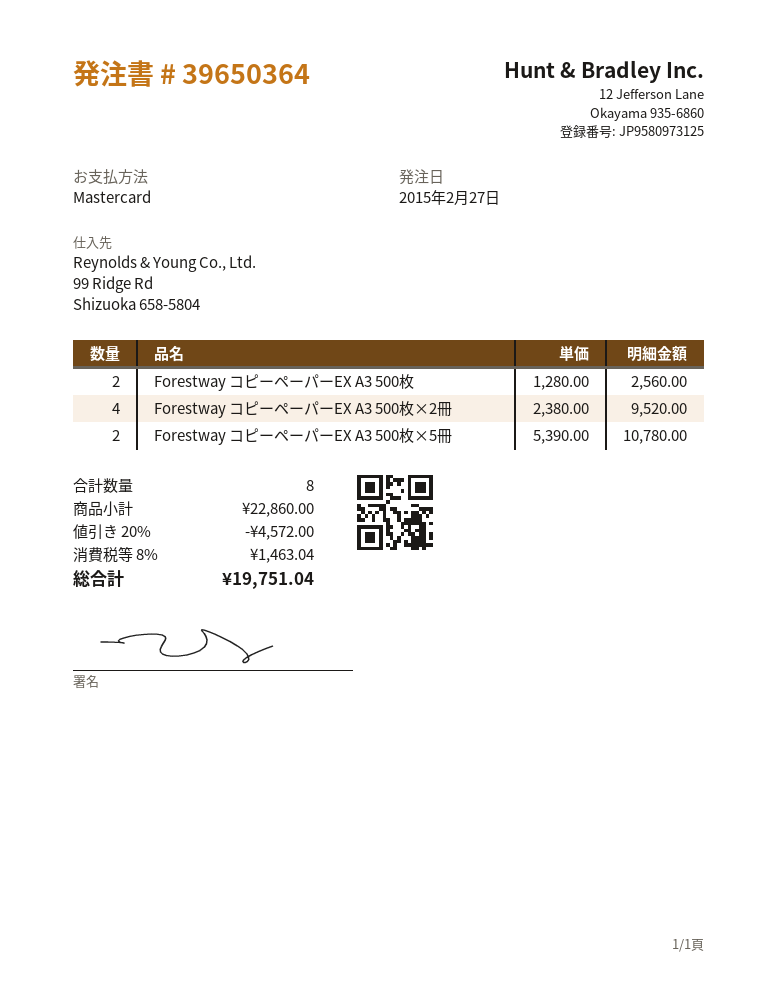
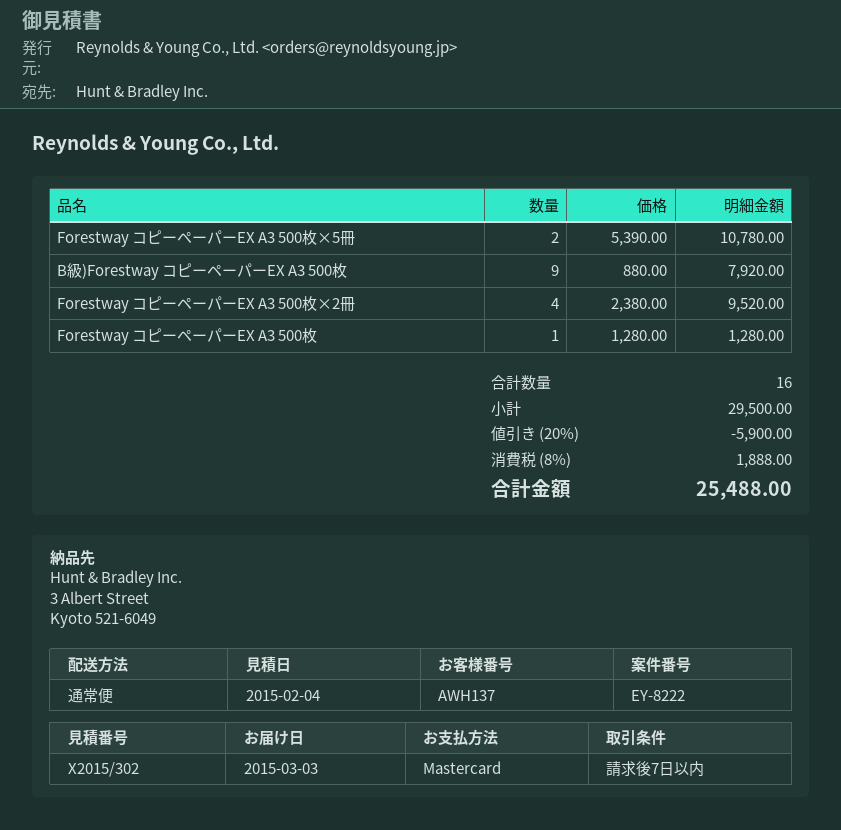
Forestway コピーペーパーEX A3 500枚: 2 x 1280.00 = 2560.00 -> 1 x 1280.00 = 1280.00
B級)Forestway コピーペーパーEX A3 500枚: none -> 9 x 880.00 = 7920.00
total quantity: 8 -> 16
subtotal: 22860.00 -> 29500.00
discount: 20% = 4572.00 -> 20% = 5900.00
tax: 8% = 1463.04 -> 8% = 1888.00
total: 19751.04 -> 25488.00

